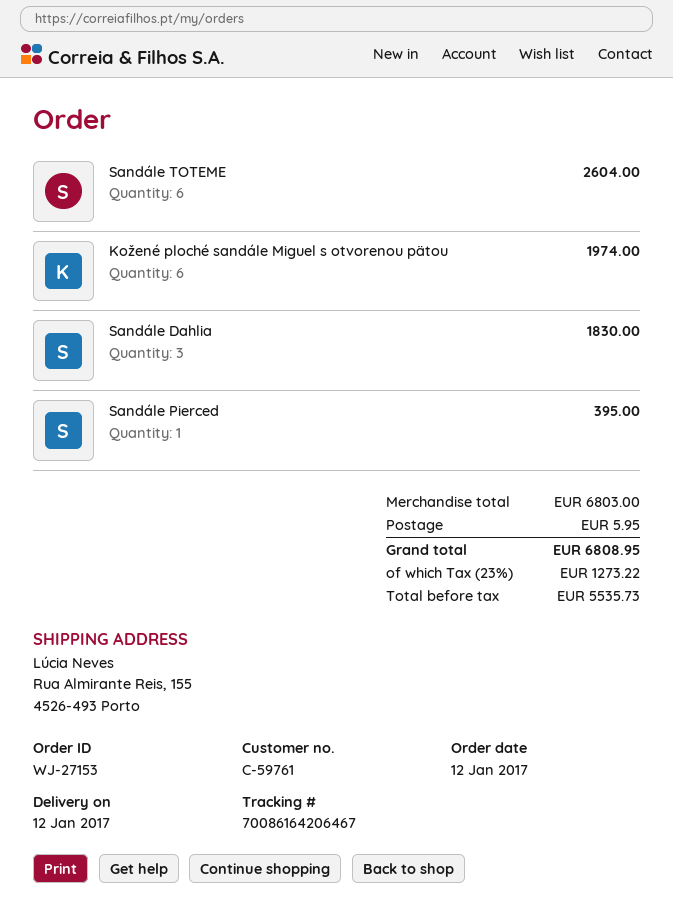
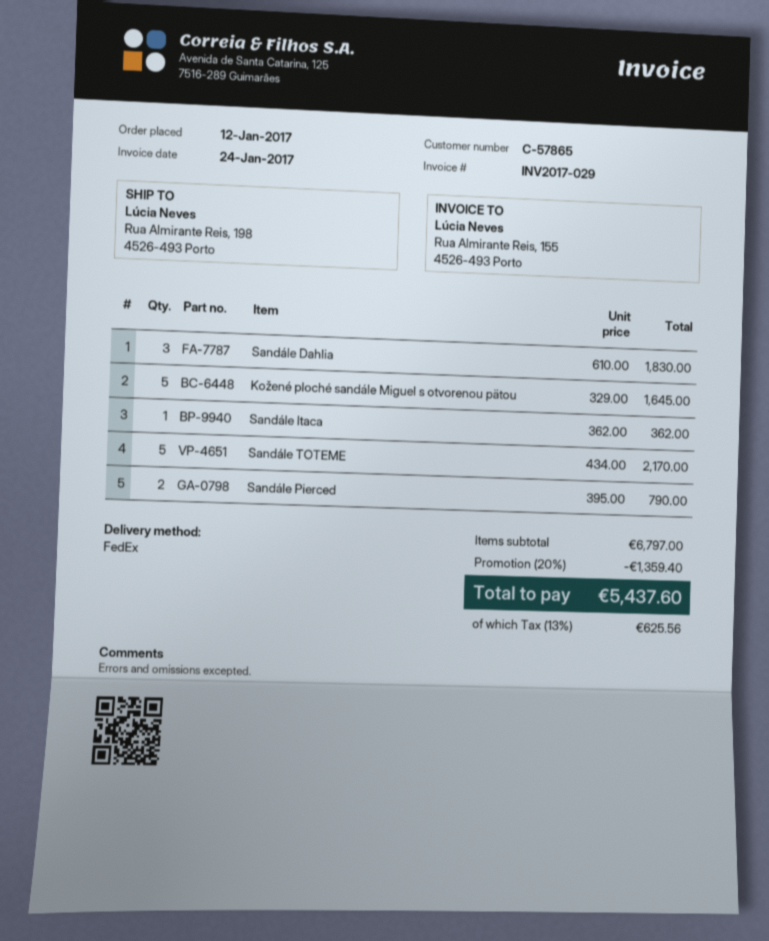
customer number: C-59761 -> C-57865
ship to: Rua Almirante Reis, 155, 4526-493 Porto -> Rua Almirante Reis, 198, 4526-493 Porto
Sandále TOTEME: 6 for 2604.00 -> 5 for 2170.00
Kožené ploché sandále Miguel s otvorenou pätou: 6 for 1974.00 -> 5 for 1645.00
Sandále Pierced: 1 for 395.00 -> 2 for 790.00
Sandále Itaca: none -> 1 for 362.00
subtotal: 6803.00 -> 6797.00
discount: none -> 20% = 1359.40
shipping: 5.95 -> none
tax: 23% = 1273.22 -> 13% = 625.56
total: 6808.95 -> 5437.60

